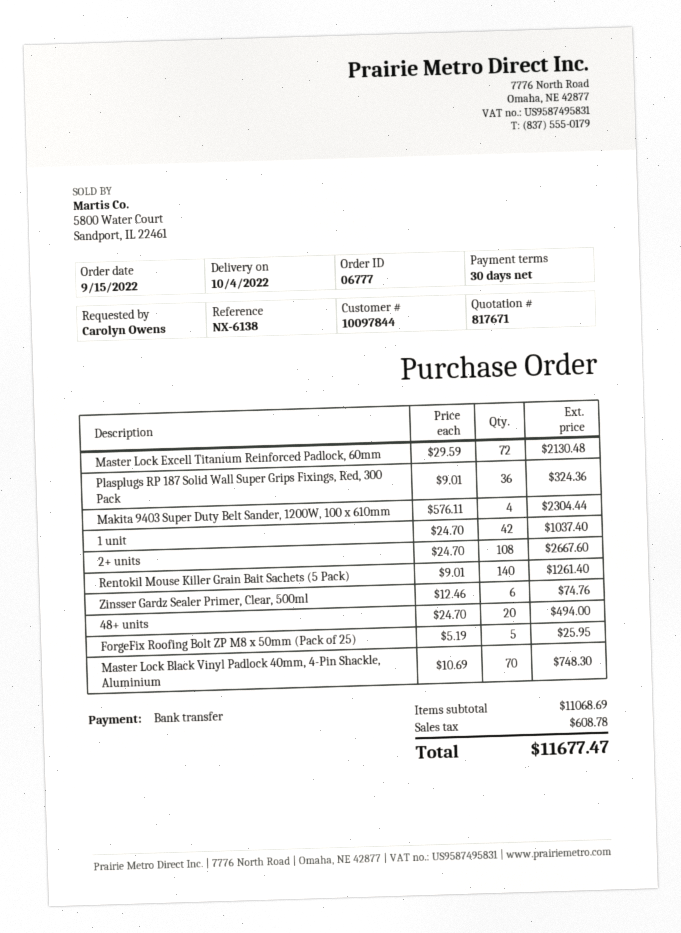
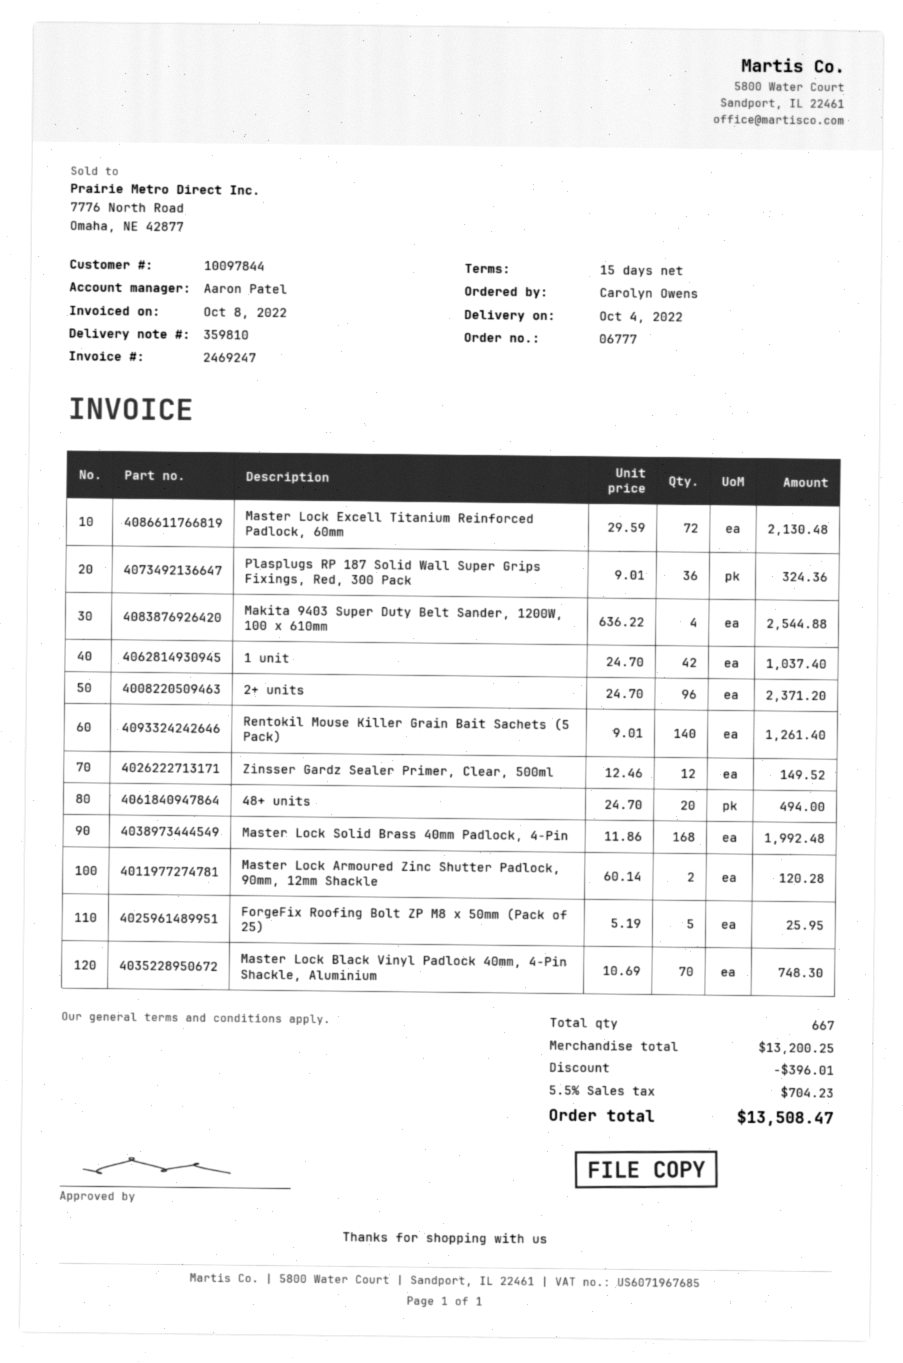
payment terms: 30 days -> 15 days
Makita 9403 Super Duty Belt Sander, 1200W, 100 x 610mm: 4 x 576.11 = 2304.44 -> 4 x 636.22 = 2544.88
2+ units: 108 x 24.70 = 2667.60 -> 96 x 24.70 = 2371.20
Zinsser Gardz Sealer Primer, Clear, 500ml: 6 x 12.46 = 74.76 -> 12 x 12.46 = 149.52
Master Lock Solid Brass 40mm Padlock, 4-Pin: none -> 168 x 11.86 = 1992.48
Master Lock Armoured Zinc Shutter Padlock, 90mm, 12mm Shackle: none -> 2 x 60.14 = 120.28
subtotal: 11068.69 -> 13200.25
discount: none -> 396.01
tax: 608.78 -> 704.23
total: 11677.47 -> 13508.47

